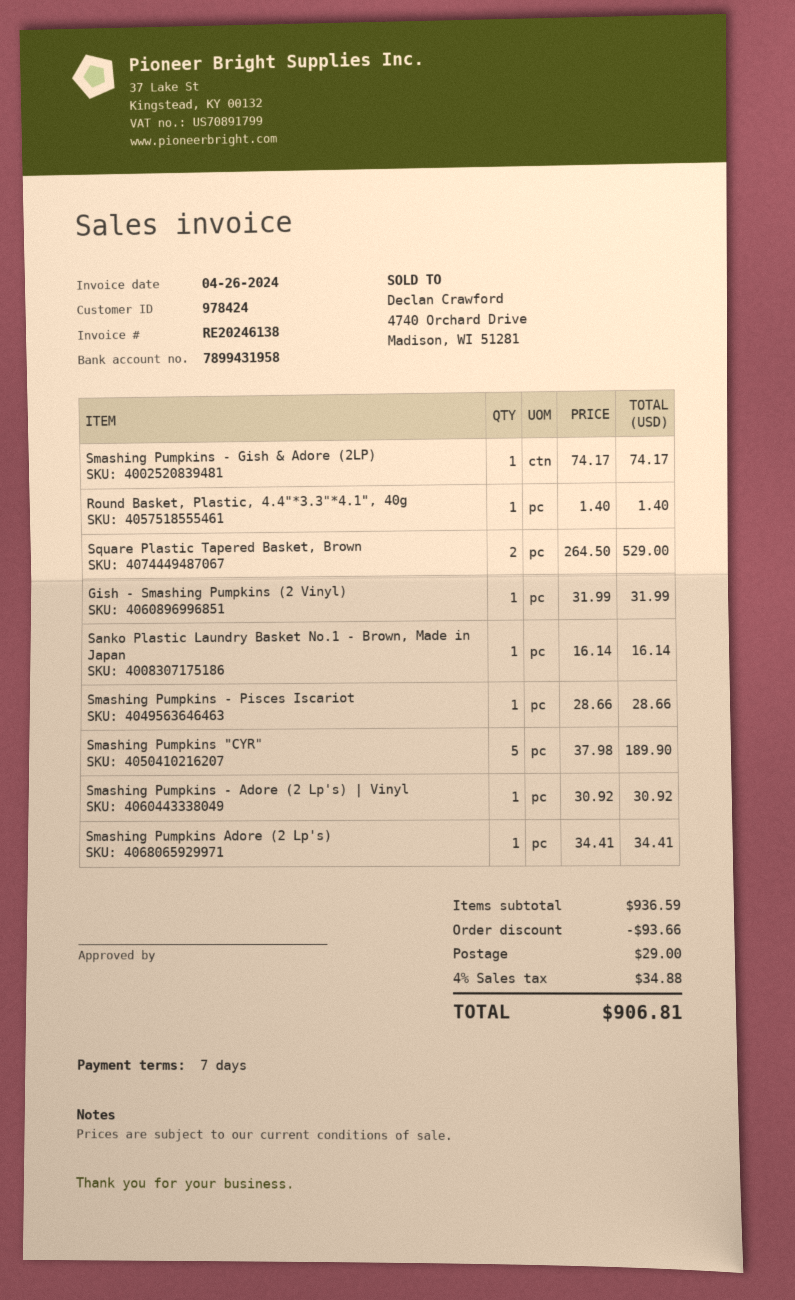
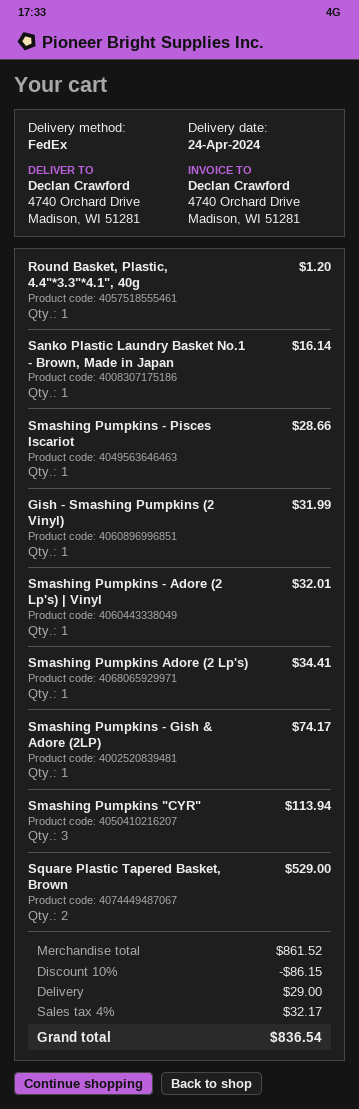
Round Basket, Plastic, 4.4"*3.3"*4.1", 40g: 1 for 1.40 -> 1 for 1.20
Smashing Pumpkins "CYR": 5 for 189.90 -> 3 for 113.94
Smashing Pumpkins - Adore (2 Lp's) | Vinyl: 1 for 30.92 -> 1 for 32.01
subtotal: 936.59 -> 861.52
discount: 93.66 -> 86.15
tax: 4% = 34.88 -> 4% = 32.17
total: 906.81 -> 836.54

